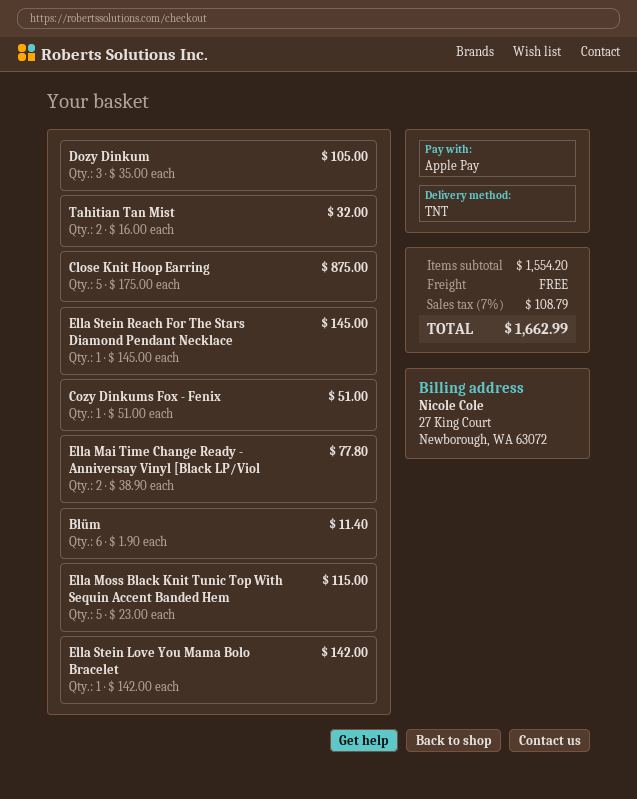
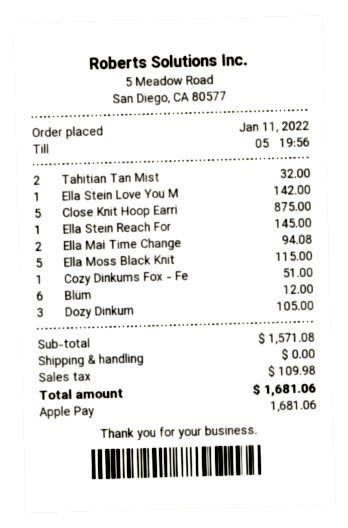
Ella Mai Time Change Ready - Anniversay Vinyl [Black LP/Viol: 2 for 77.80 -> 2 for 94.08
Blüm: 6 for 11.40 -> 6 for 12.00
subtotal: 1554.20 -> 1571.08
tax: 108.79 -> 109.98
total: 1662.99 -> 1681.06

